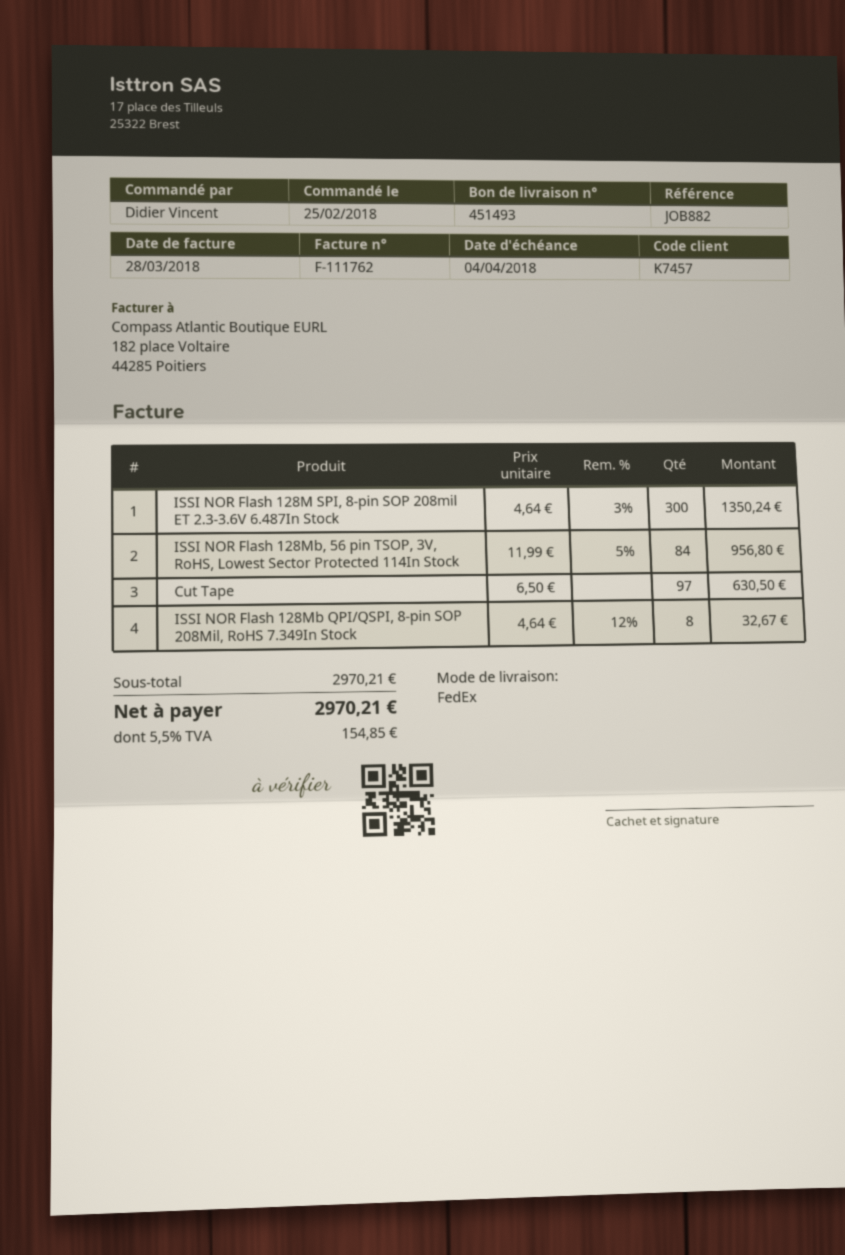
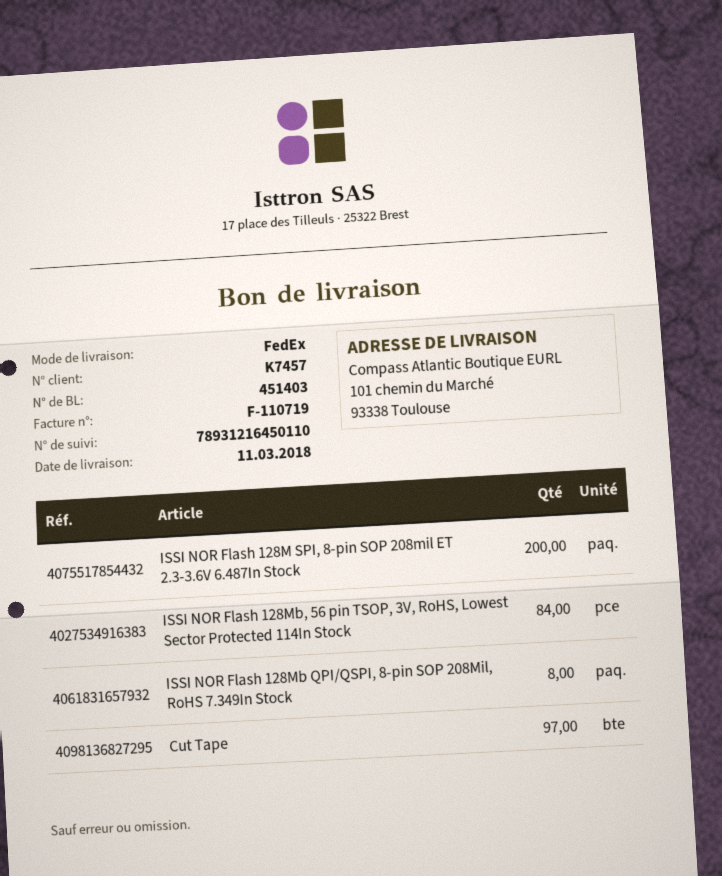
delivery note number: 451493 -> 451403
invoice number: F-111762 -> F-110719
ISSI NOR Flash 128M SPI, 8-pin SOP 208mil ET 2.3-3.6V 6.487In Stock: 300 -> 200

